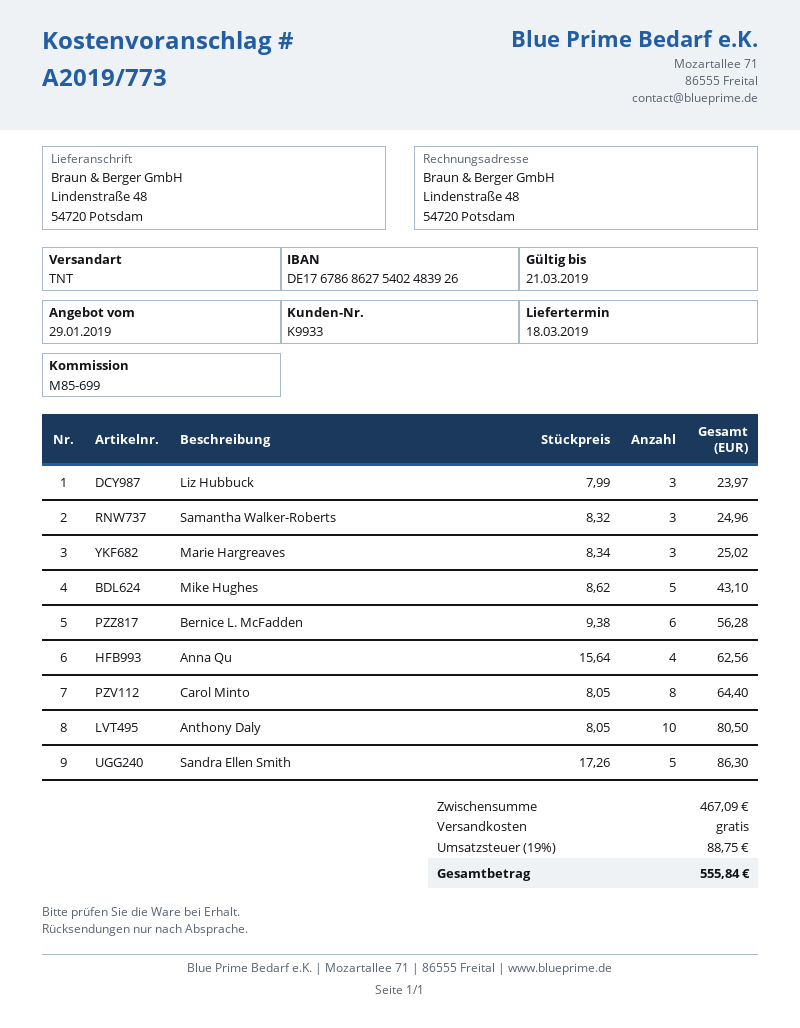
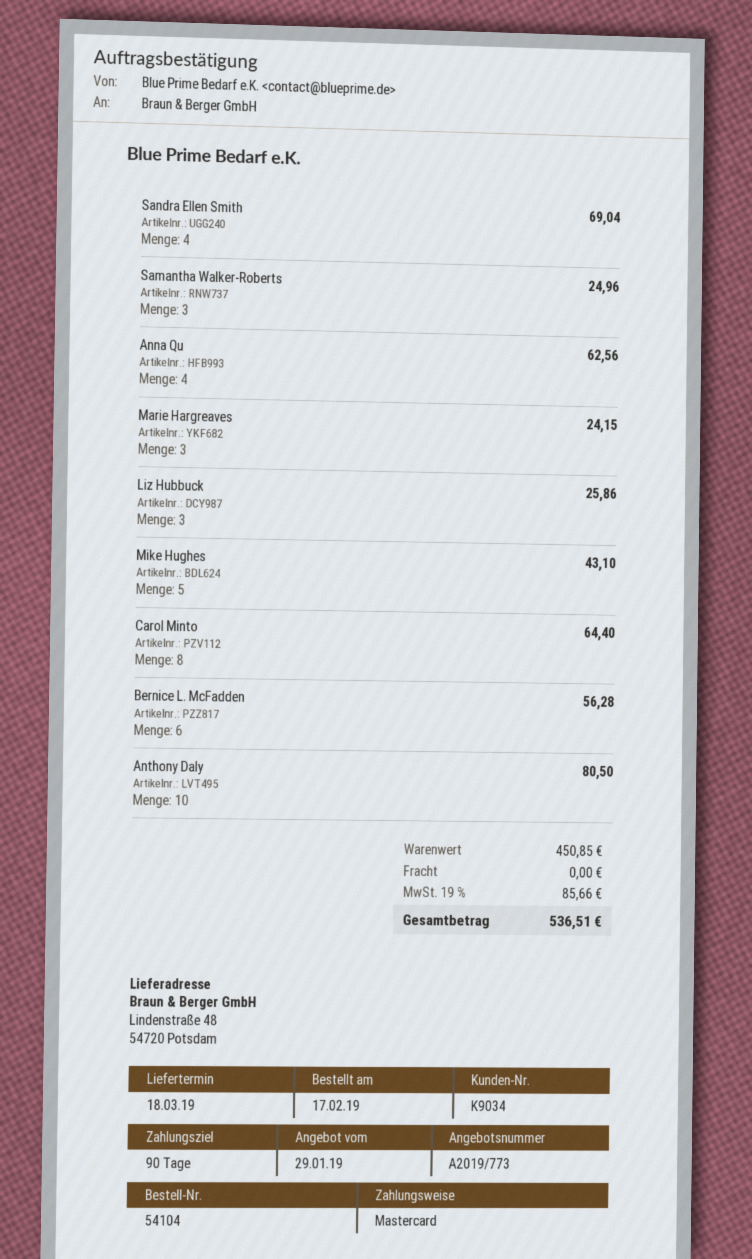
customer number: K9933 -> K9034
Liz Hubbuck: 3 for 23.97 -> 3 for 25.86
Marie Hargreaves: 3 for 25.02 -> 3 for 24.15
Sandra Ellen Smith: 5 for 86.30 -> 4 for 69.04
subtotal: 467.09 -> 450.85
tax: 19% = 88.75 -> 19% = 85.66
total: 555.84 -> 536.51

